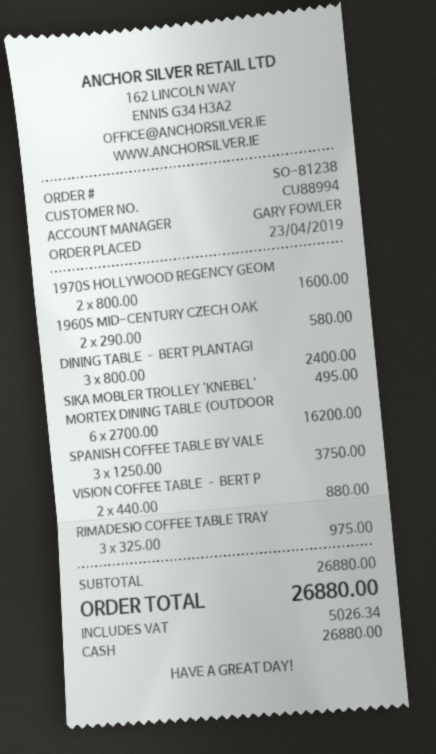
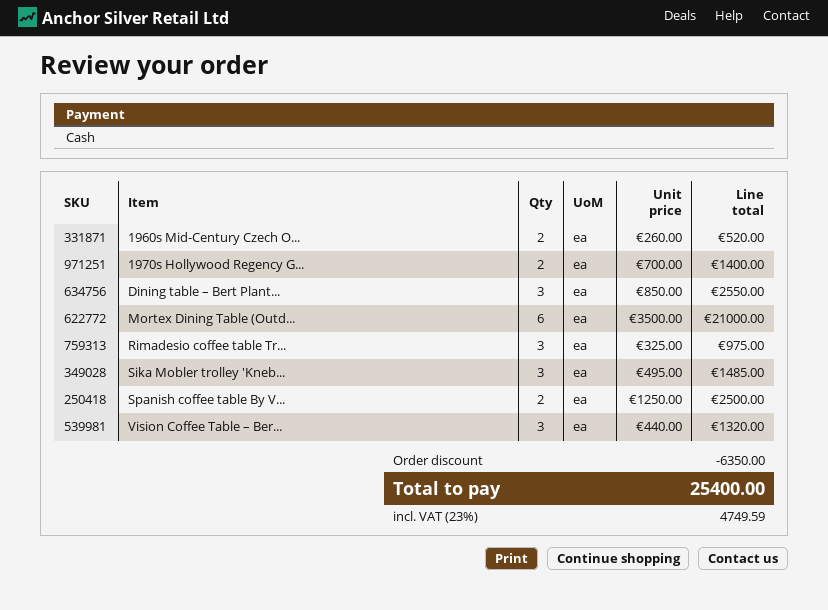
1970S HOLLYWOOD REGENCY GEOM: 2 x 800.00 = 1600.00 -> 2 x 700.00 = 1400.00
1960S MID-CENTURY CZECH OAK: 2 x 290.00 = 580.00 -> 2 x 260.00 = 520.00
DINING TABLE – BERT PLANTAGI: 3 x 800.00 = 2400.00 -> 3 x 850.00 = 2550.00
SIKA MOBLER TROLLEY 'KNEBEL': 1 x 495.00 = 495.00 -> 3 x 495.00 = 1485.00
MORTEX DINING TABLE (OUTDOOR: 6 x 2700.00 = 16200.00 -> 6 x 3500.00 = 21000.00
SPANISH COFFEE TABLE BY VALE: 3 x 1250.00 = 3750.00 -> 2 x 1250.00 = 2500.00
VISION COFFEE TABLE – BERT P: 2 x 440.00 = 880.00 -> 3 x 440.00 = 1320.00
discount: none -> 6350.00
tax: 5026.34 -> 4749.59
total: 26880.00 -> 25400.00

